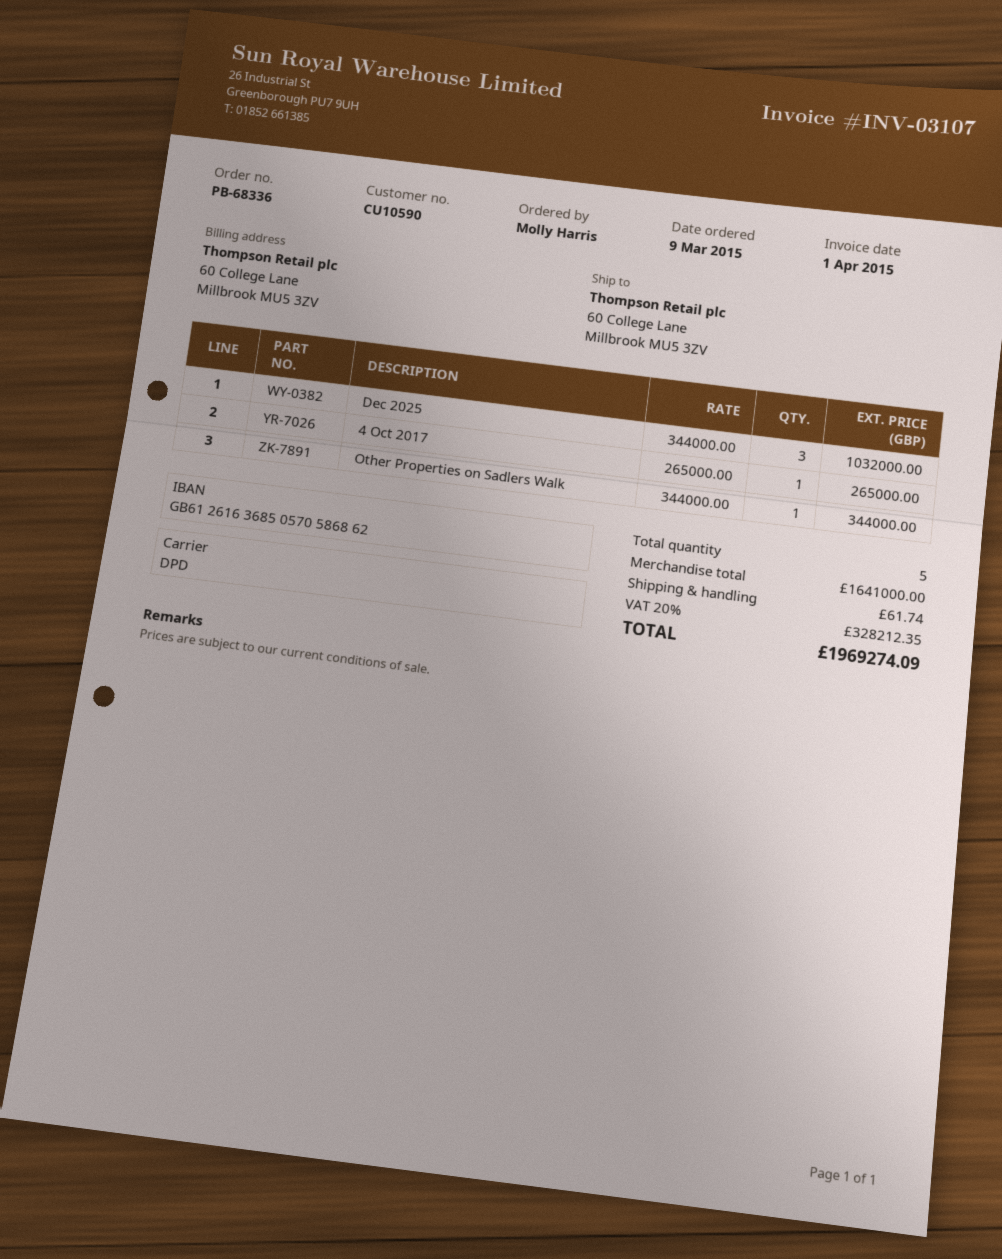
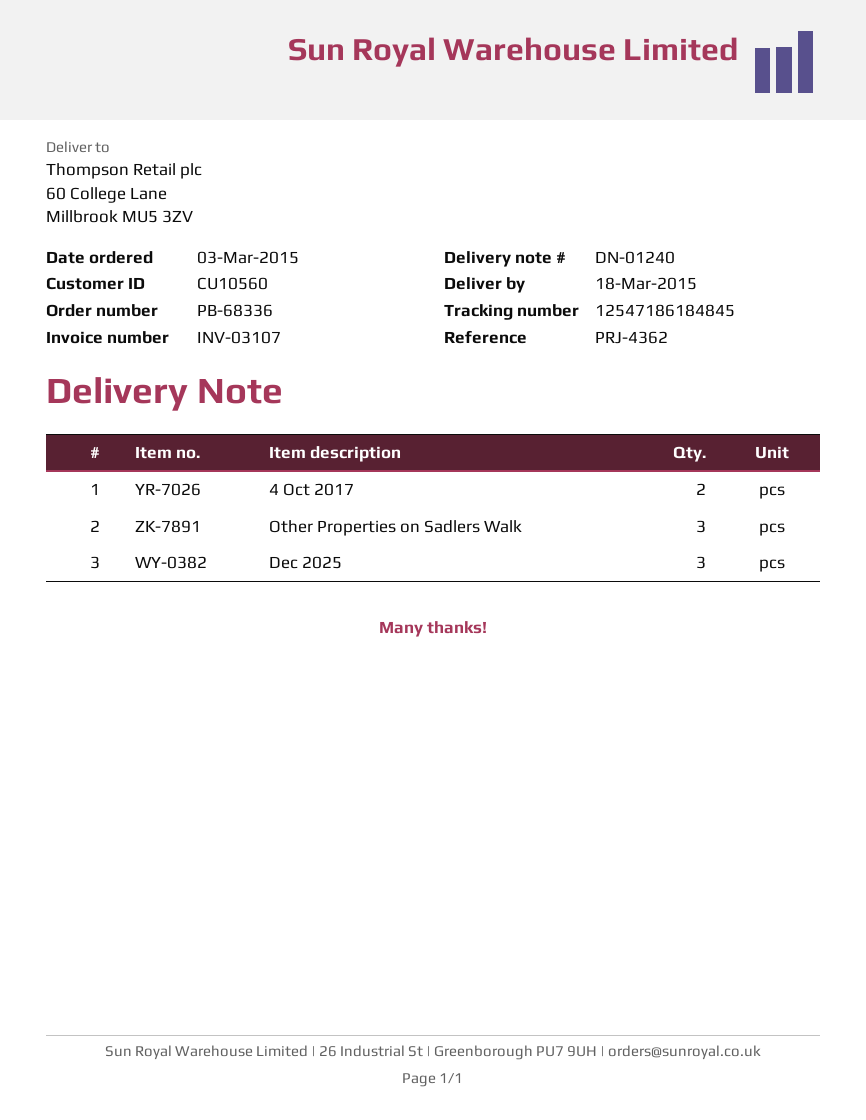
order date: 2015-03-09 -> 2015-03-03
customer number: CU10590 -> CU10560
4 Oct 2017: 1 -> 2
Other Properties on Sadlers Walk: 1 -> 3

